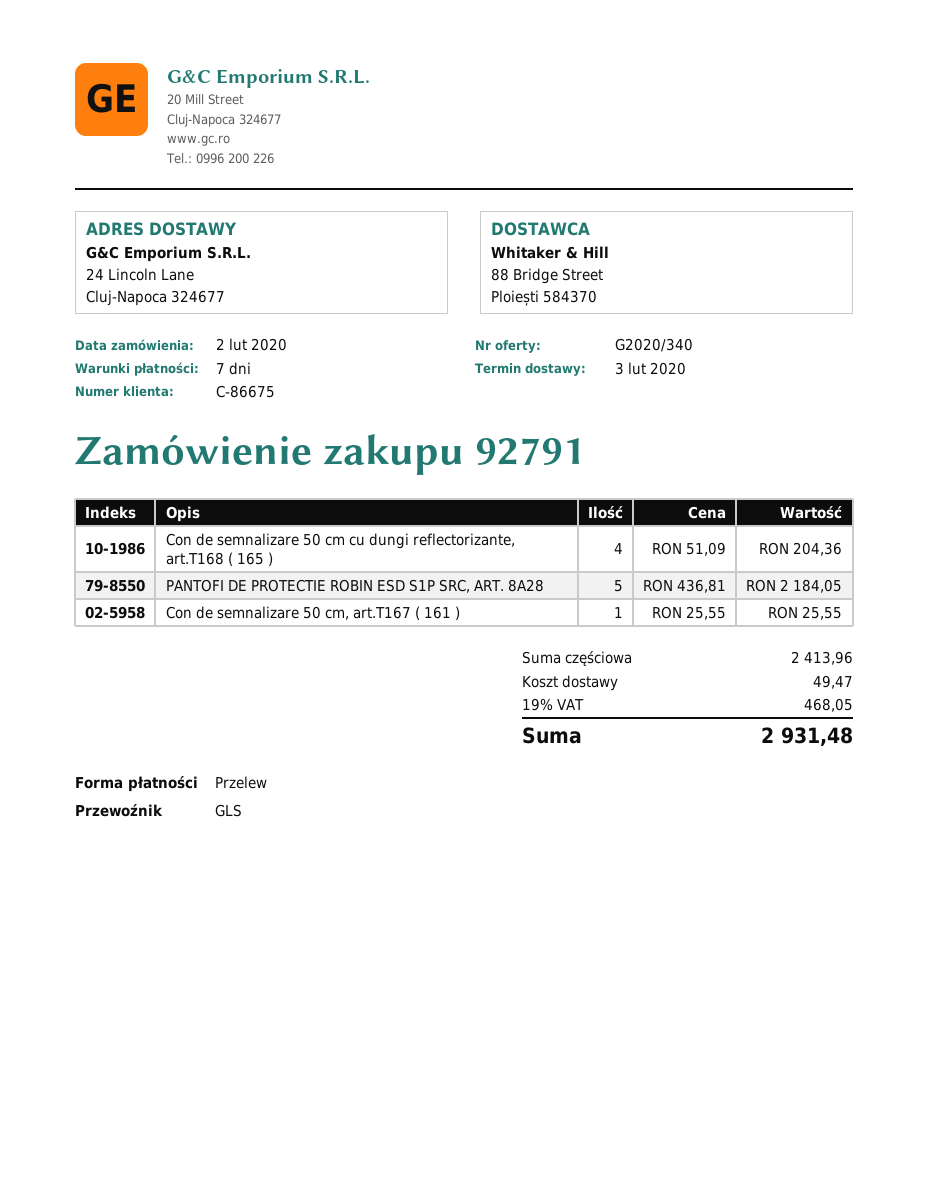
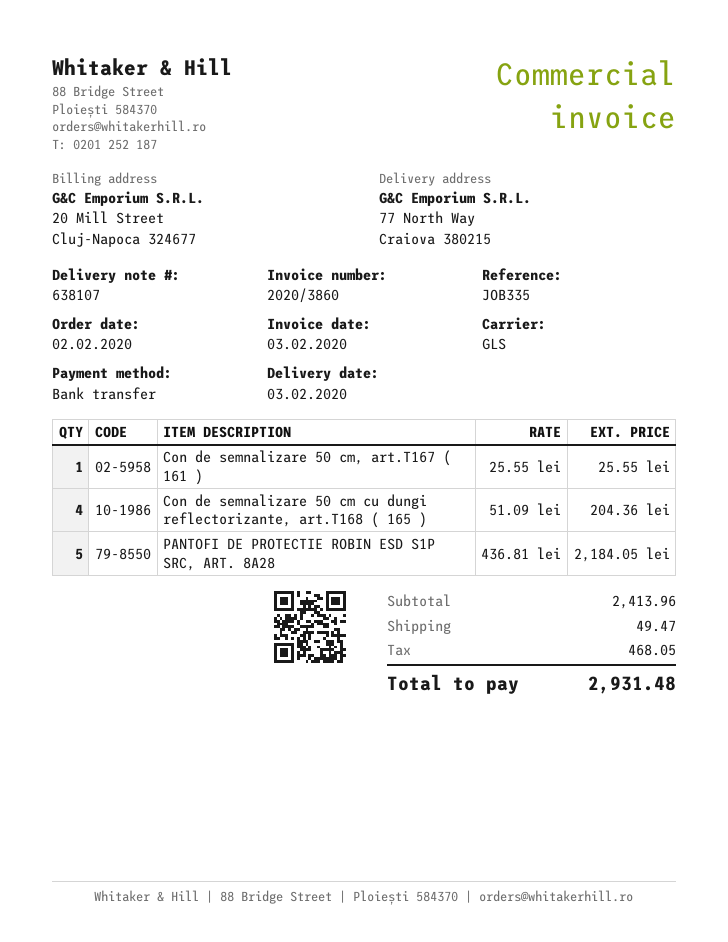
ship to: 24 Lincoln Lane, Cluj-Napoca 324677 -> 77 North Way, Craiova 380215

